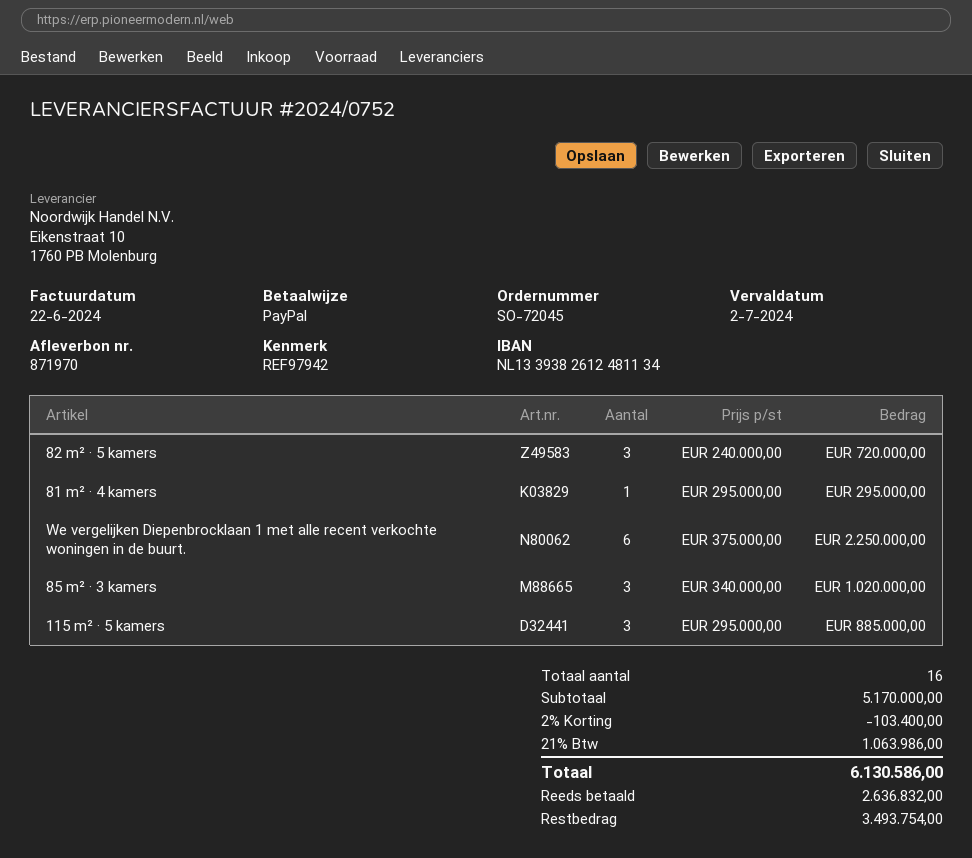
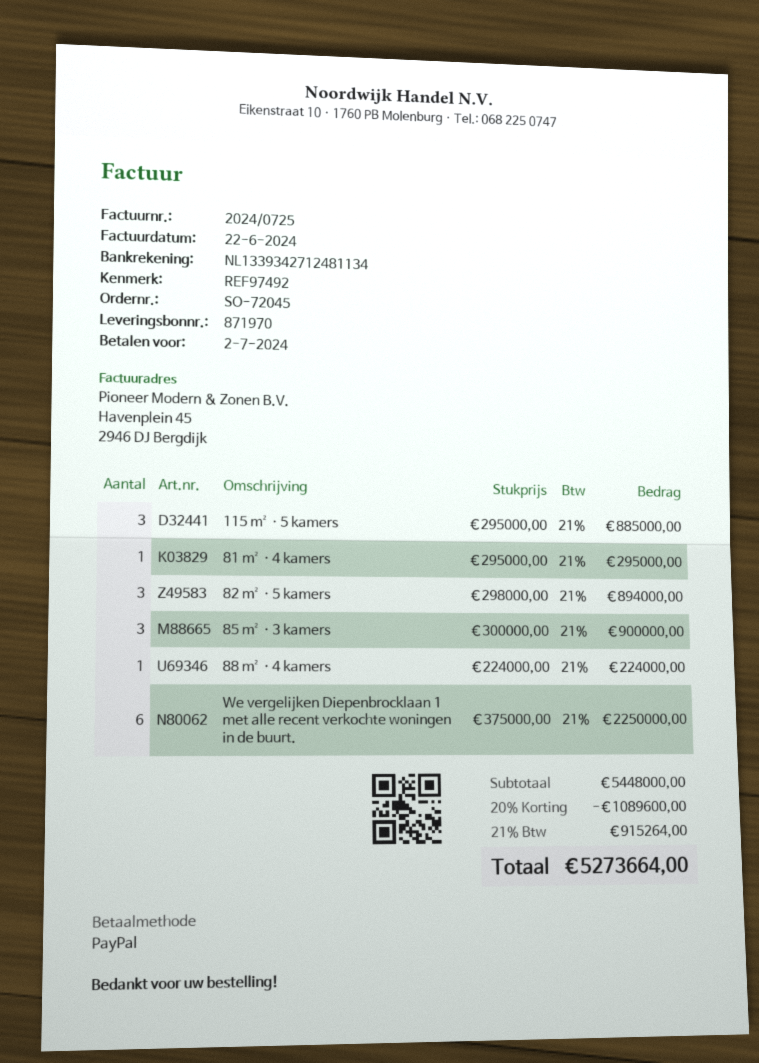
invoice number: 2024/0752 -> 2024/0725
reference: REF97942 -> REF97492
bank account: NL1339382612481134 -> NL1339342712481134
82 m² · 5 kamers: 3 x 240000.00 = 720000.00 -> 3 x 298000.00 = 894000.00
85 m² · 3 kamers: 3 x 340000.00 = 1020000.00 -> 3 x 300000.00 = 900000.00
88 m² · 4 kamers: none -> 1 x 224000.00 = 224000.00
subtotal: 5170000.00 -> 5448000.00
discount: 2% = 103400.00 -> 20% = 1089600.00
tax: 21% = 1063986.00 -> 21% = 915264.00
total: 6130586.00 -> 5273664.00

